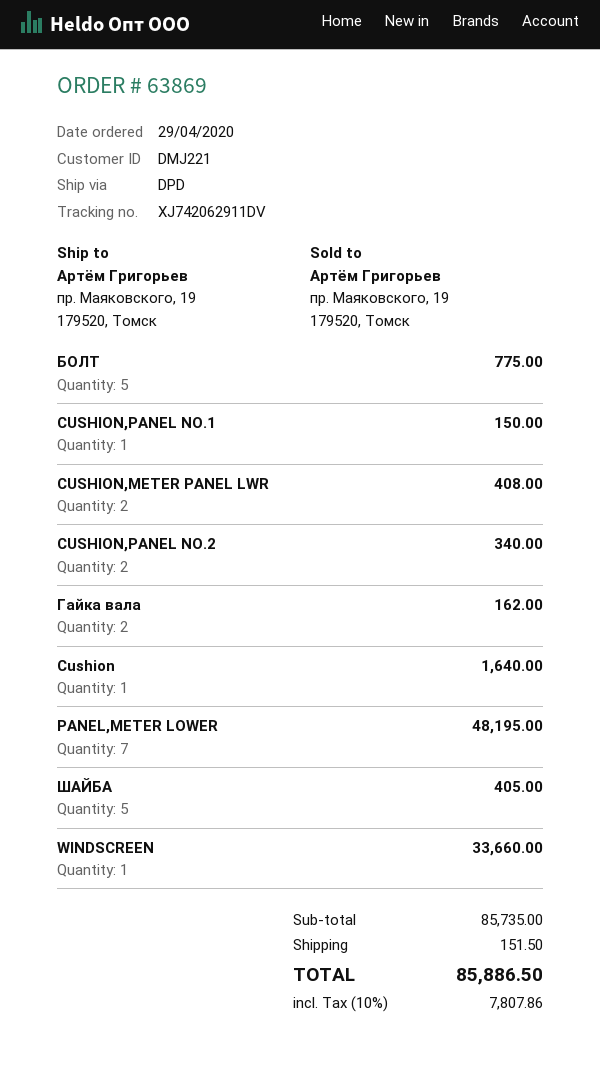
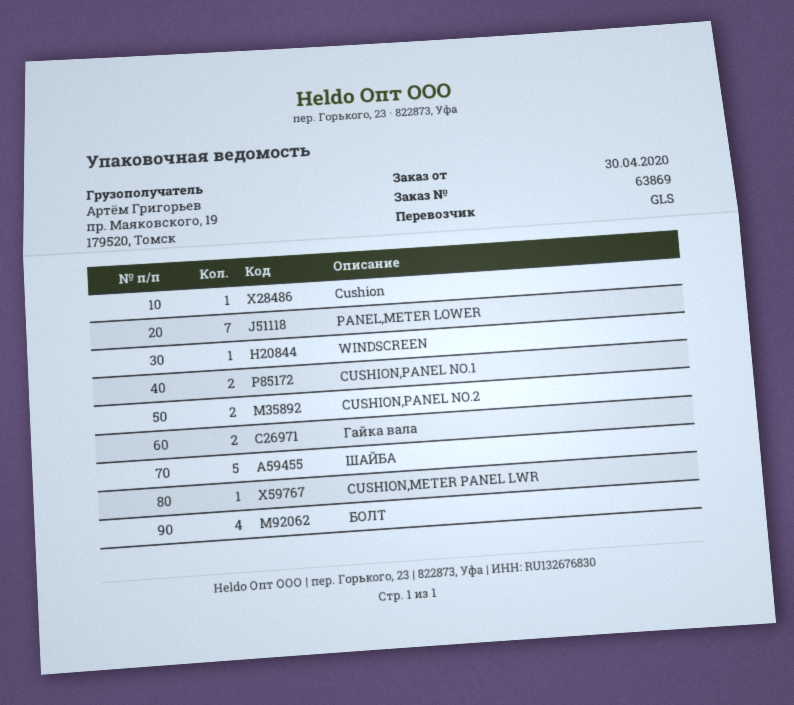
order date: 2020-04-29 -> 2020-04-30
shipping method: DPD -> GLS
БОЛТ: 5 -> 4
CUSHION,PANEL NO.1: 1 -> 2
CUSHION,METER PANEL LWR: 2 -> 1

